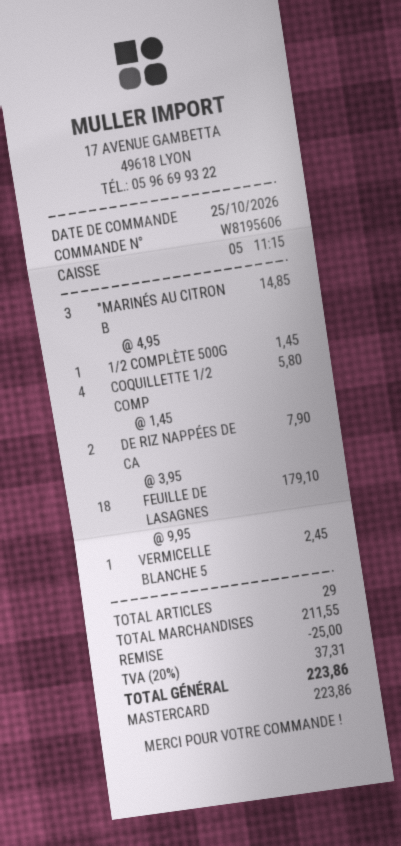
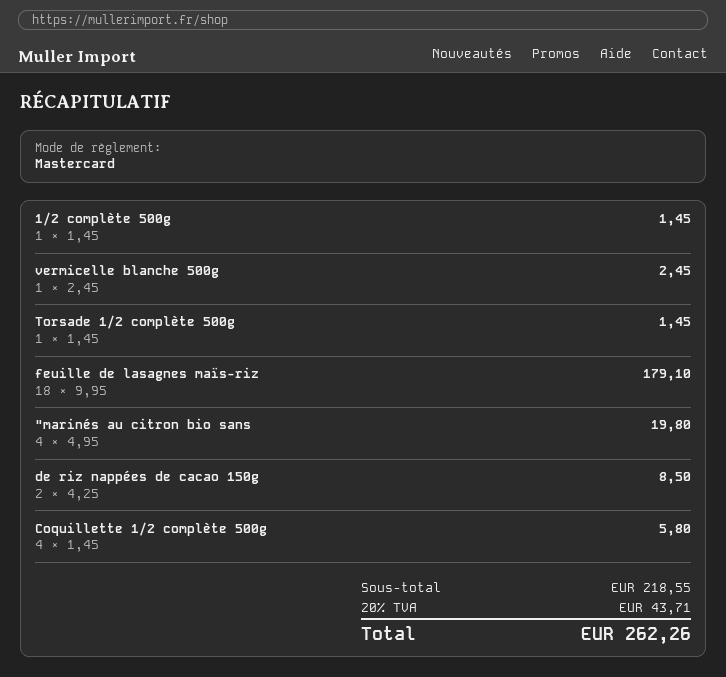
"MARINÉS AU CITRON B: 3 x 4.95 = 14.85 -> 4 x 4.95 = 19.80
DE RIZ NAPPÉES DE CA: 2 x 3.95 = 7.90 -> 2 x 4.25 = 8.50
Torsade 1/2 complète 500g: none -> 1 x 1.45 = 1.45
subtotal: 211.55 -> 218.55
discount: 25.00 -> none
tax: 20% = 37.31 -> 20% = 43.71
total: 223.86 -> 262.26

